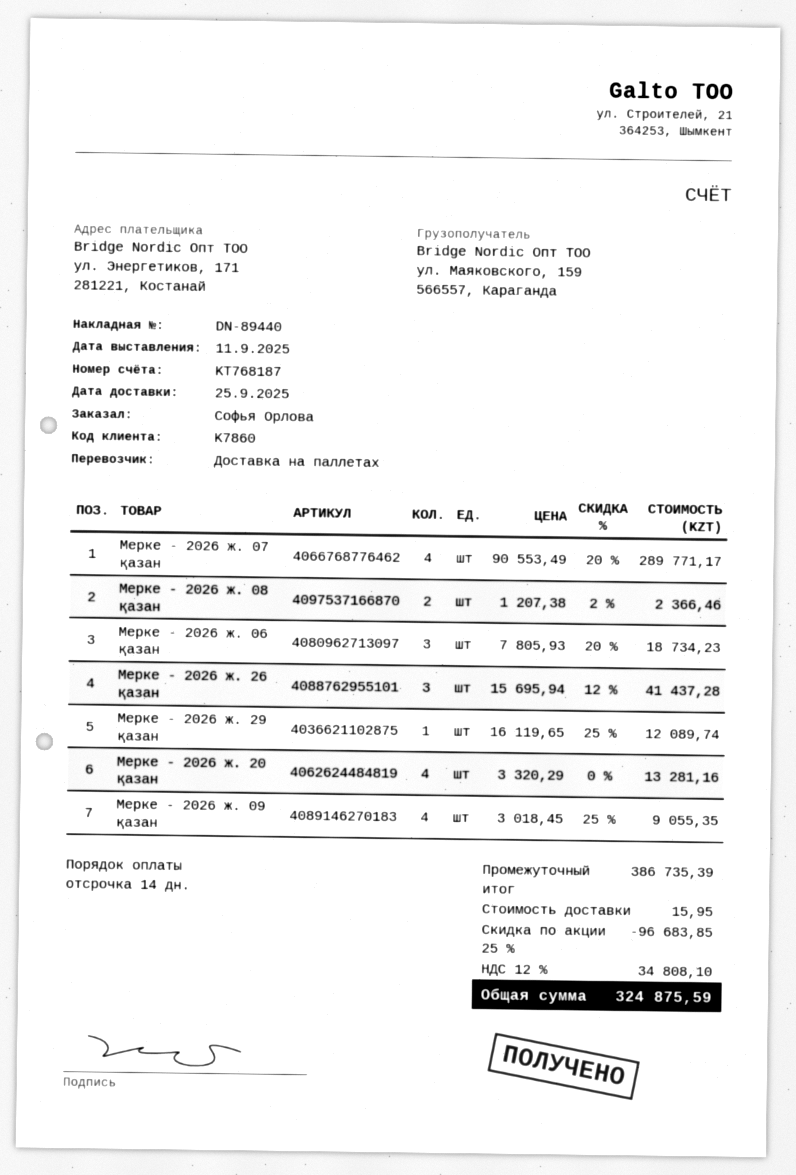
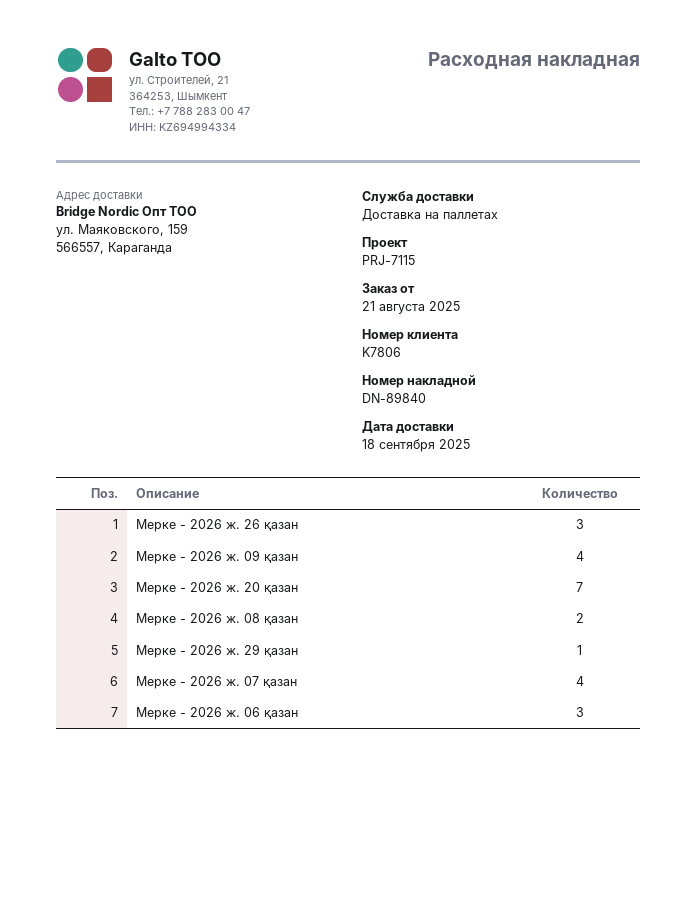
delivery note number: DN-89440 -> DN-89840
delivery date: 2025-09-25 -> 2025-09-18
customer number: K7860 -> K7806
Мерке - 2026 ж. 20 қазан: 4 -> 7

